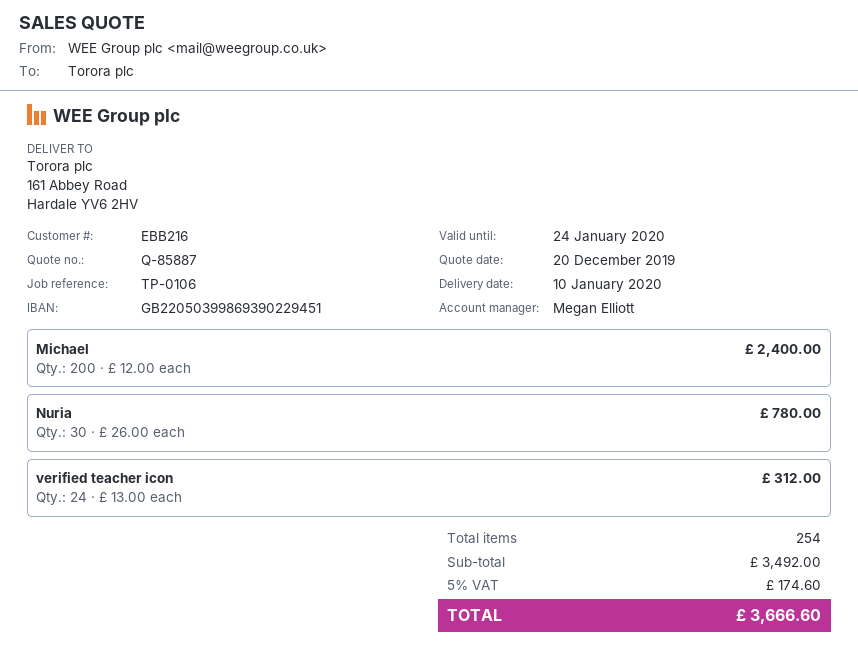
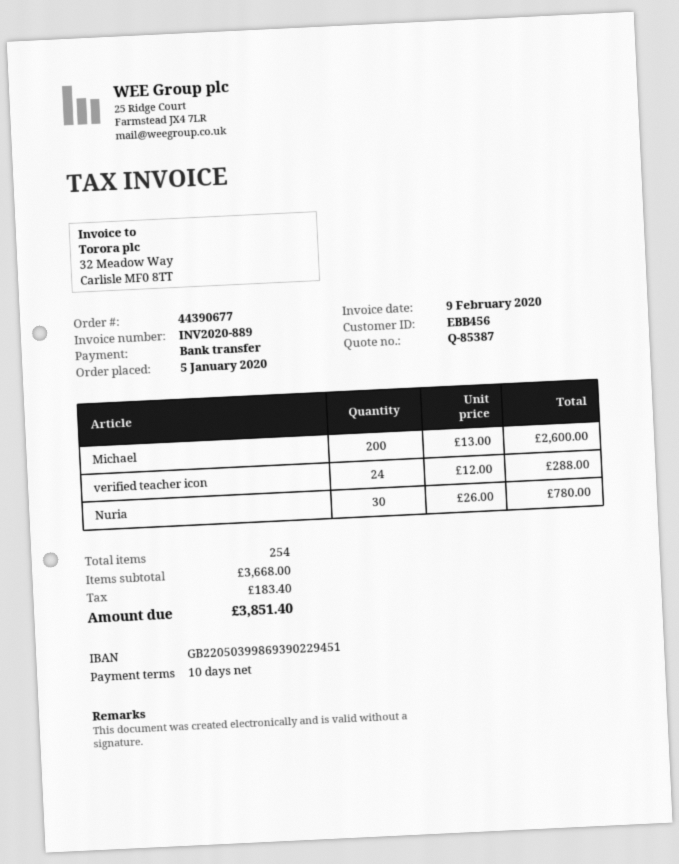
quote number: Q-85887 -> Q-85387
customer number: EBB216 -> EBB456
Michael: 200 x 12.00 = 2400.00 -> 200 x 13.00 = 2600.00
verified teacher icon: 24 x 13.00 = 312.00 -> 24 x 12.00 = 288.00
subtotal: 3492.00 -> 3668.00
tax: 174.60 -> 183.40
total: 3666.60 -> 3851.40

